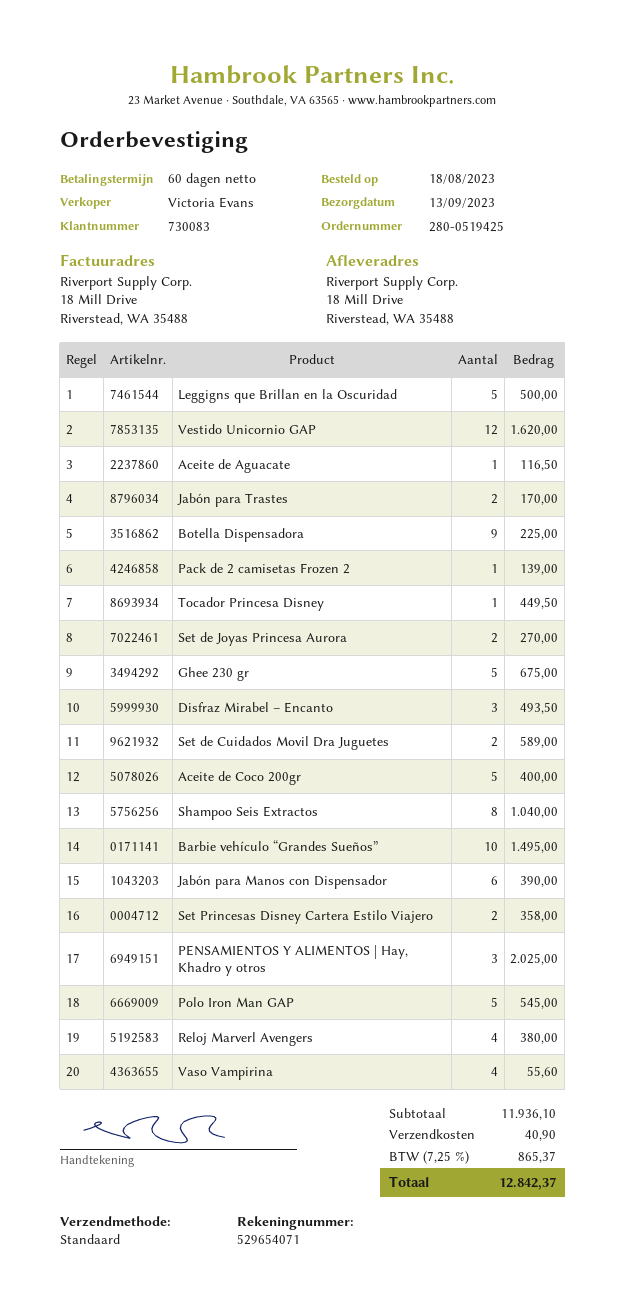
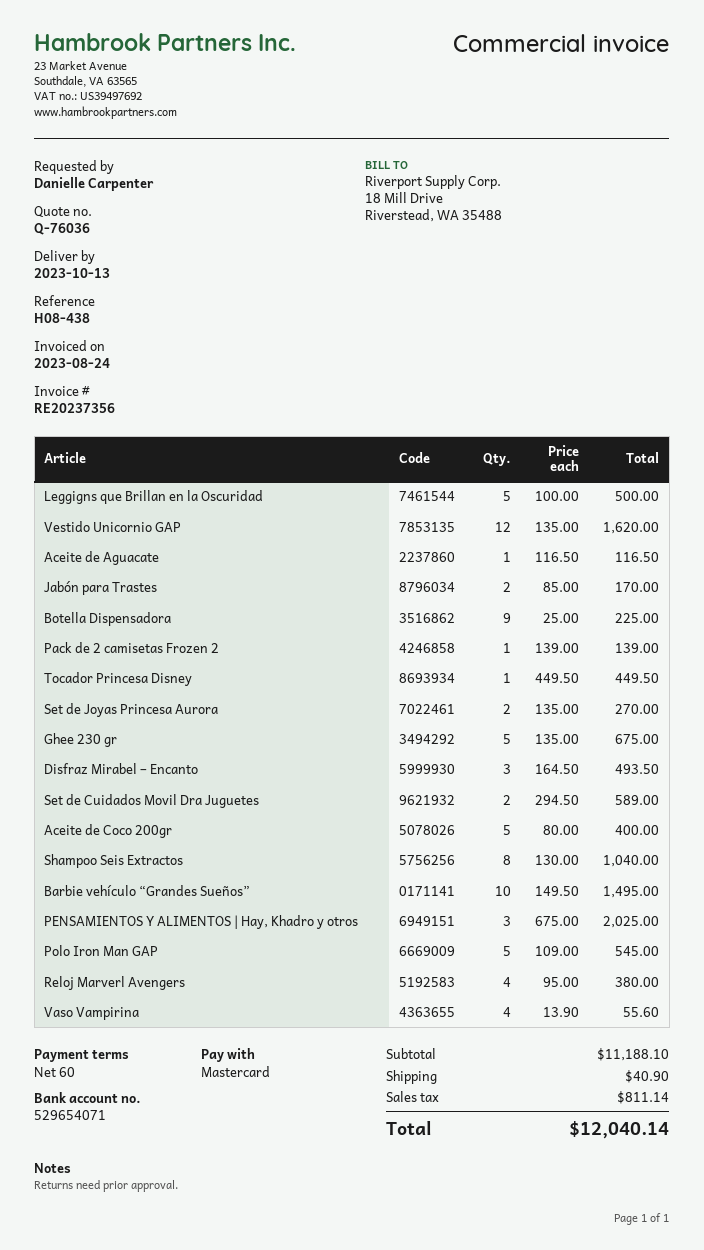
delivery date: 2023-09-13 -> 2023-10-13
Jabón para Manos con Dispensador: 6 for 390.00 -> none
Set Princesas Disney Cartera Estilo Viajero: 2 for 358.00 -> none
subtotal: 11936.10 -> 11188.10
tax: 865.37 -> 811.14
total: 12842.37 -> 12040.14

